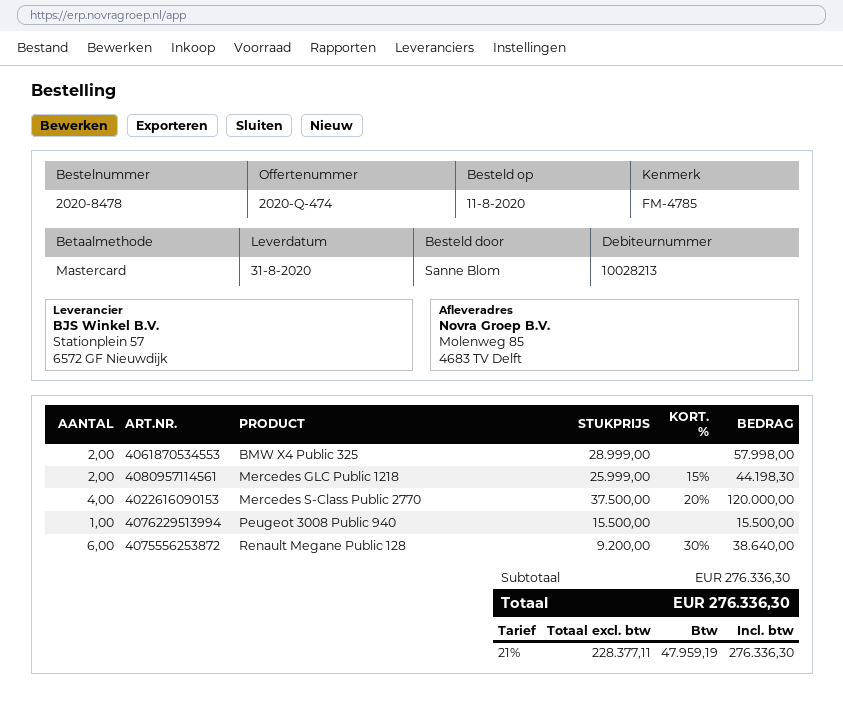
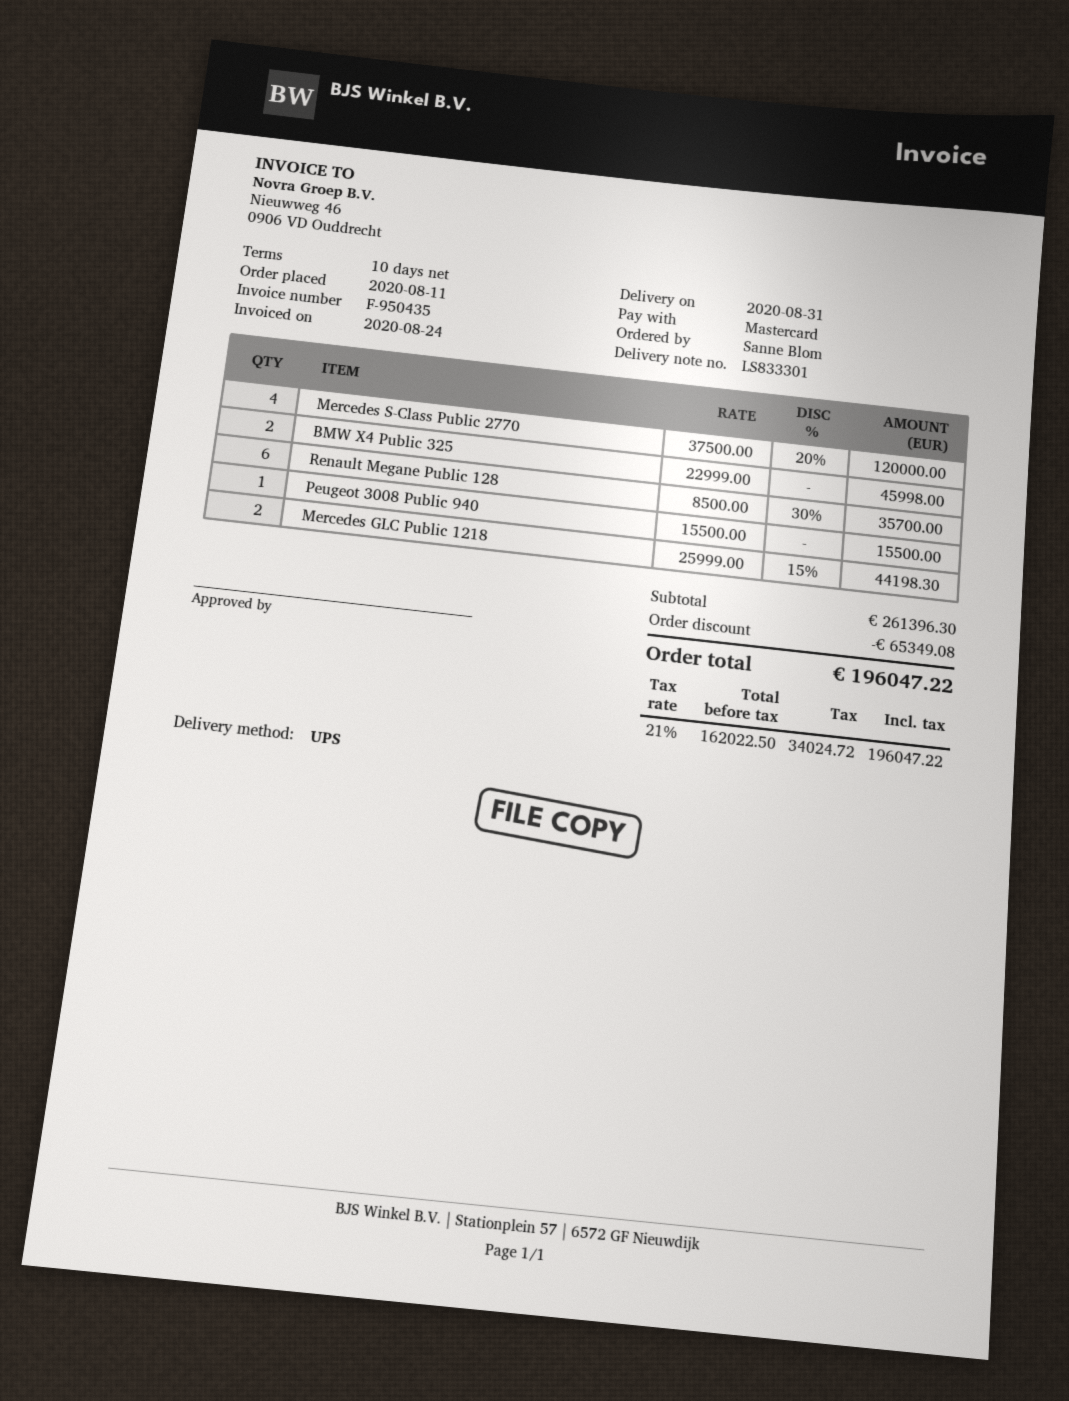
BMW X4 Public 325: 2 x 28999.00 = 57998.00 -> 2 x 22999.00 = 45998.00
Renault Megane Public 128: 6 x 9200.00 - 30% = 38640.00 -> 6 x 8500.00 - 30% = 35700.00
subtotal: 276336.30 -> 261396.30
discount: none -> 65349.08
net: 228377.11 -> 162022.50
tax: 21% = 47959.19 -> 21% = 34024.72
total: 276336.30 -> 196047.22

